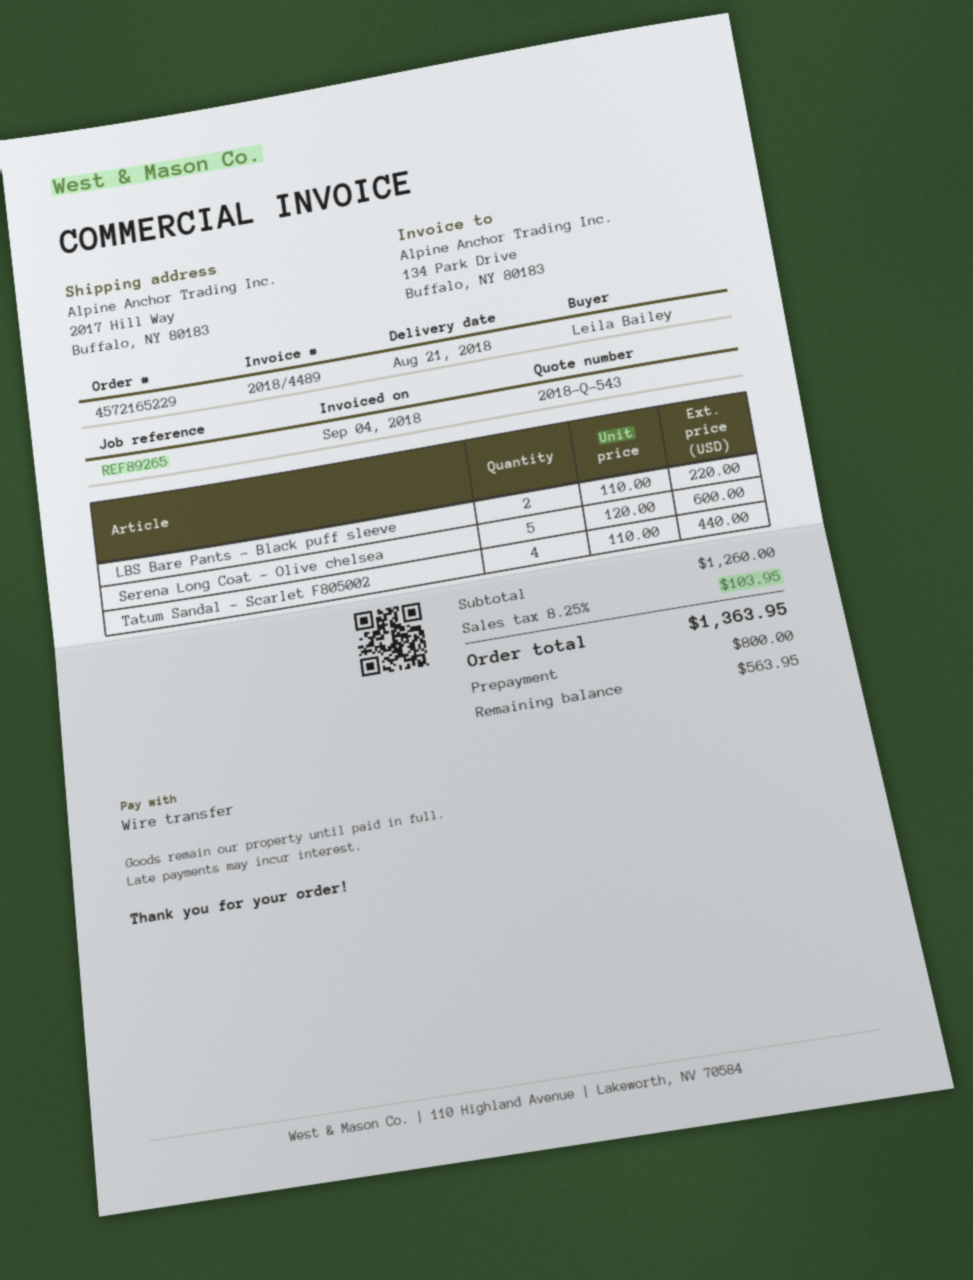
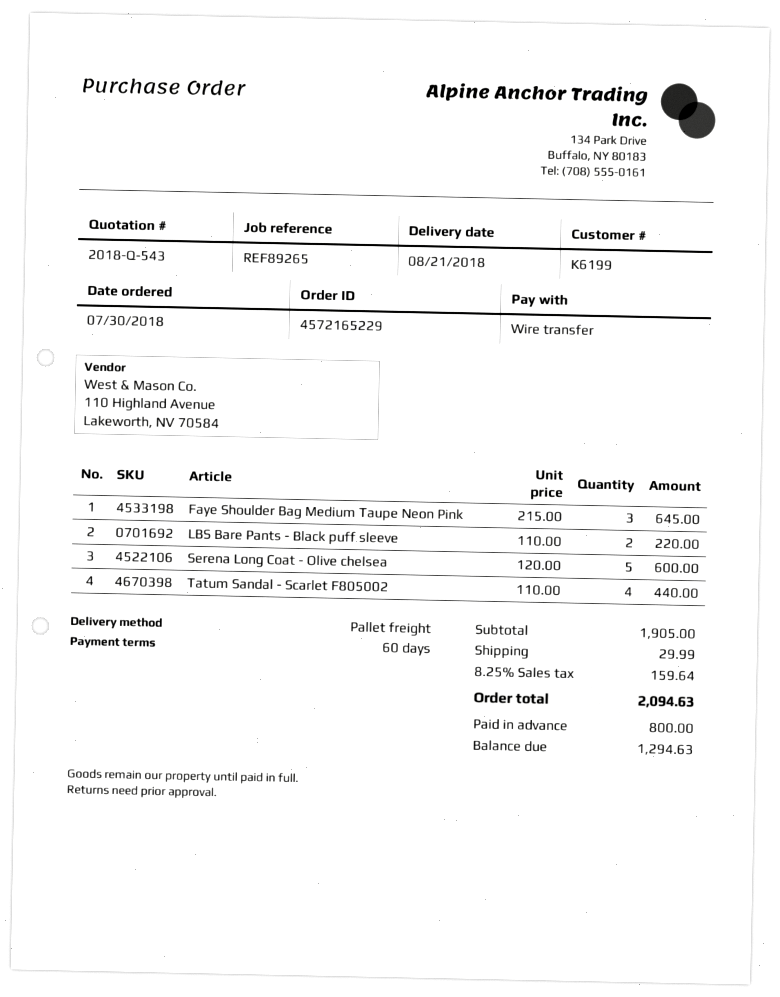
Faye Shoulder Bag Medium Taupe Neon Pink: none -> 3 x 215.00 = 645.00
subtotal: 1260.00 -> 1905.00
shipping: none -> 29.99
tax: 8.25% = 103.95 -> 8.25% = 159.64
total: 1363.95 -> 2094.63
balance: 563.95 -> 1294.63

